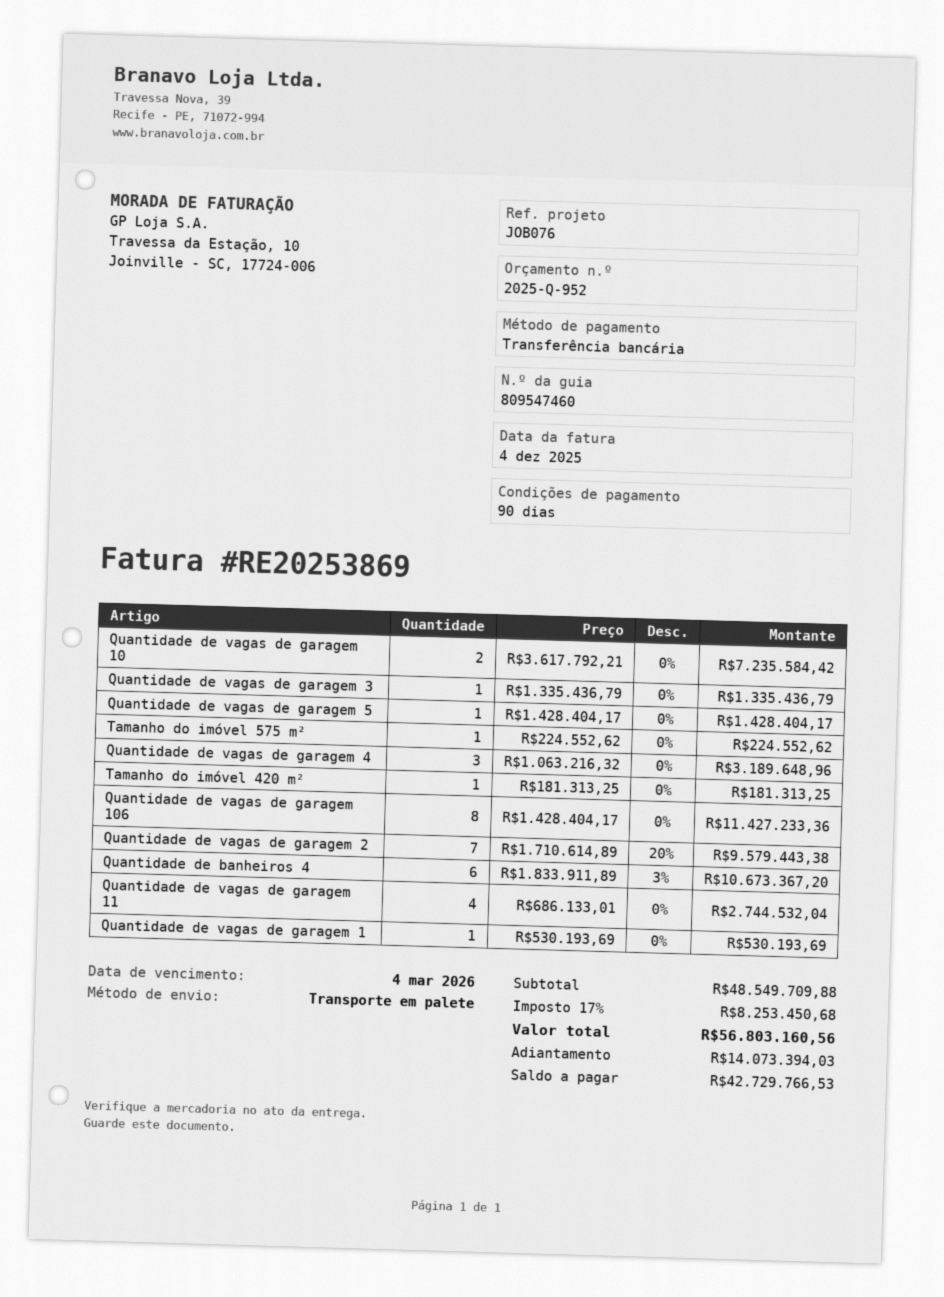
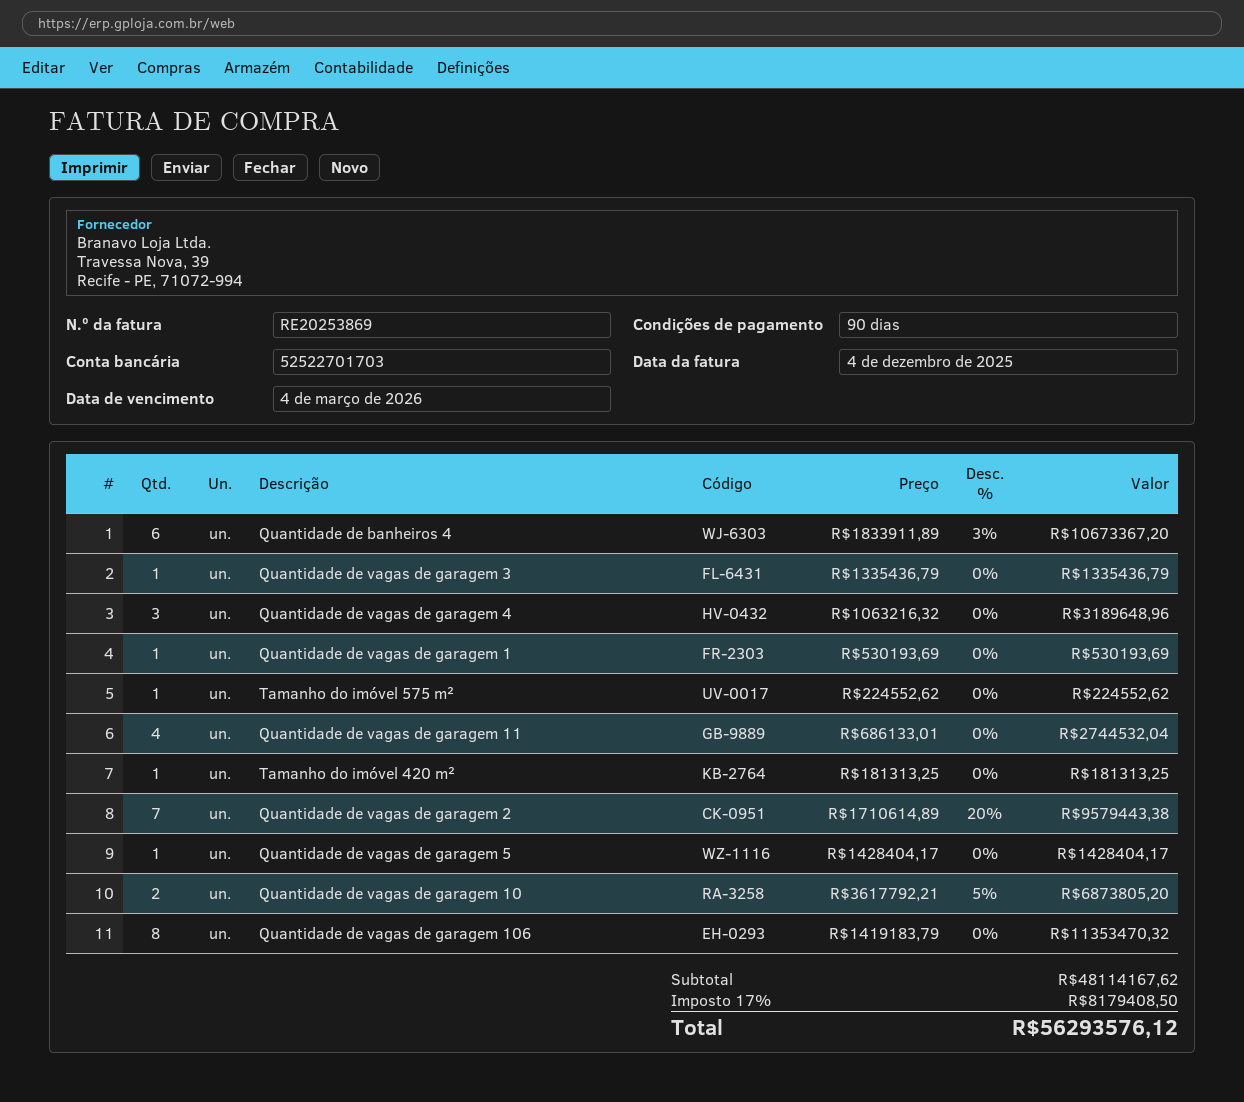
Quantidade de vagas de garagem 10: 2 x 3617792.21 = 7235584.42 -> 2 x 3617792.21 - 5% = 6873805.20
Quantidade de vagas de garagem 106: 8 x 1428404.17 = 11427233.36 -> 8 x 1419183.79 = 11353470.32
subtotal: 48549709.88 -> 48114167.62
tax: 17% = 8253450.68 -> 17% = 8179408.50
total: 56803160.56 -> 56293576.12

